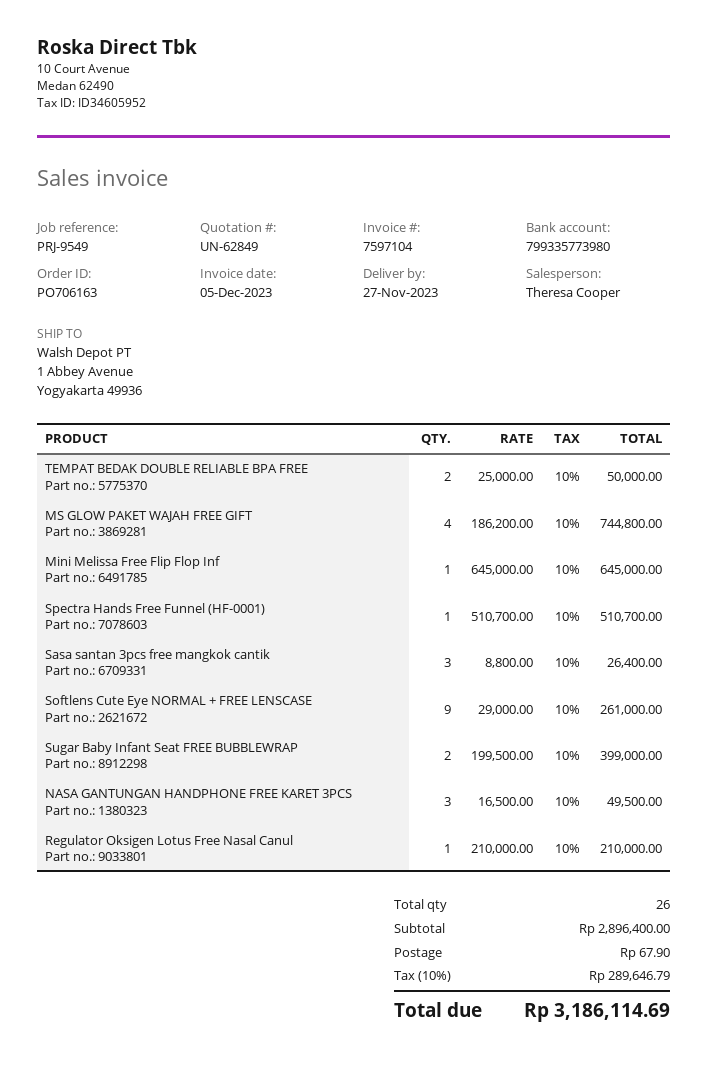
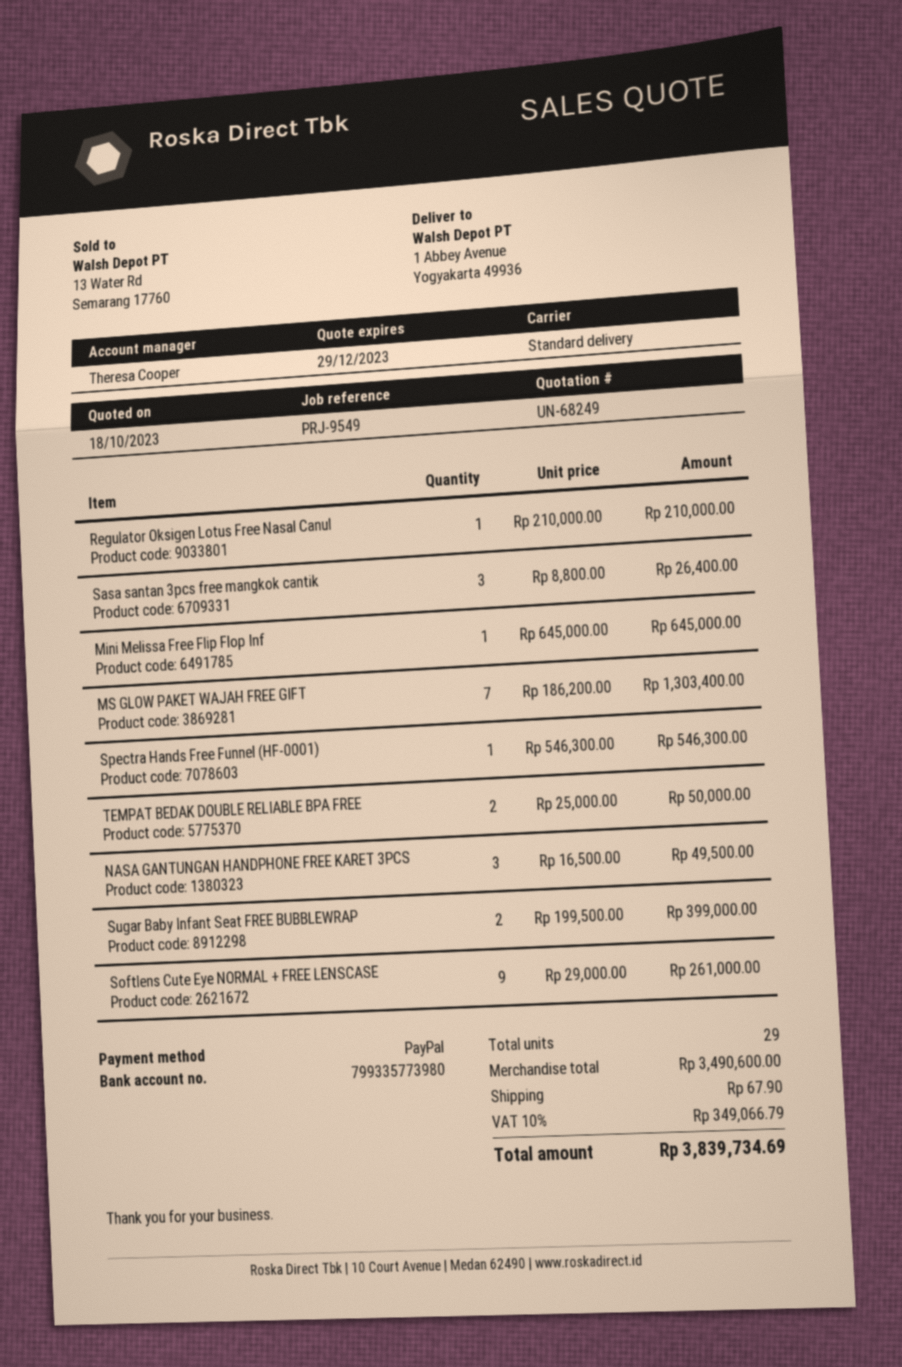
quote number: UN-62849 -> UN-68249
MS GLOW PAKET WAJAH FREE GIFT: 4 x 186200.00 = 744800.00 -> 7 x 186200.00 = 1303400.00
Spectra Hands Free Funnel (HF-0001): 1 x 510700.00 = 510700.00 -> 1 x 546300.00 = 546300.00
total quantity: 26 -> 29
subtotal: 2896400.00 -> 3490600.00
tax: 10% = 289646.79 -> 10% = 349066.79
total: 3186114.69 -> 3839734.69

